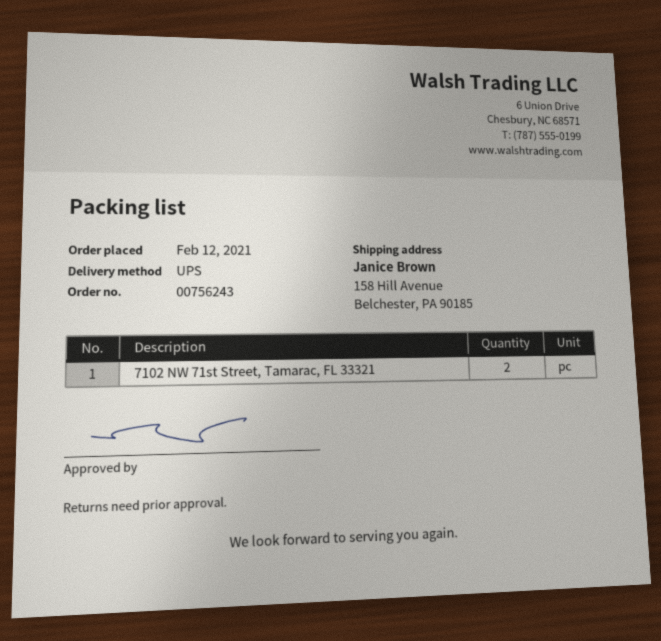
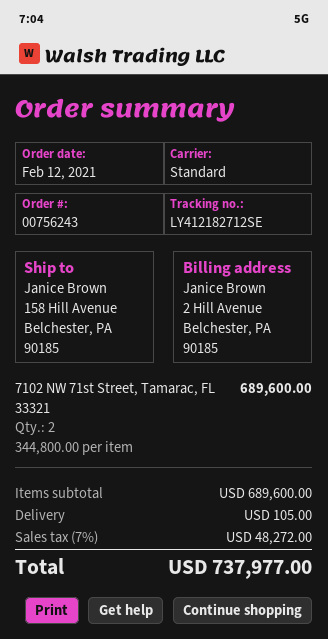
shipping method: UPS -> standard

